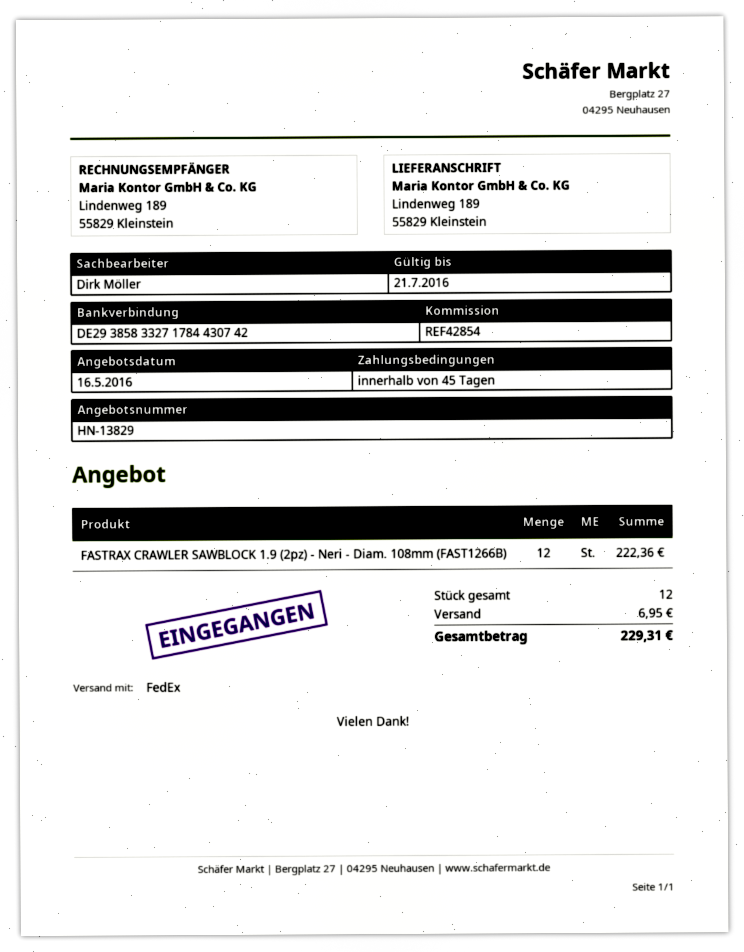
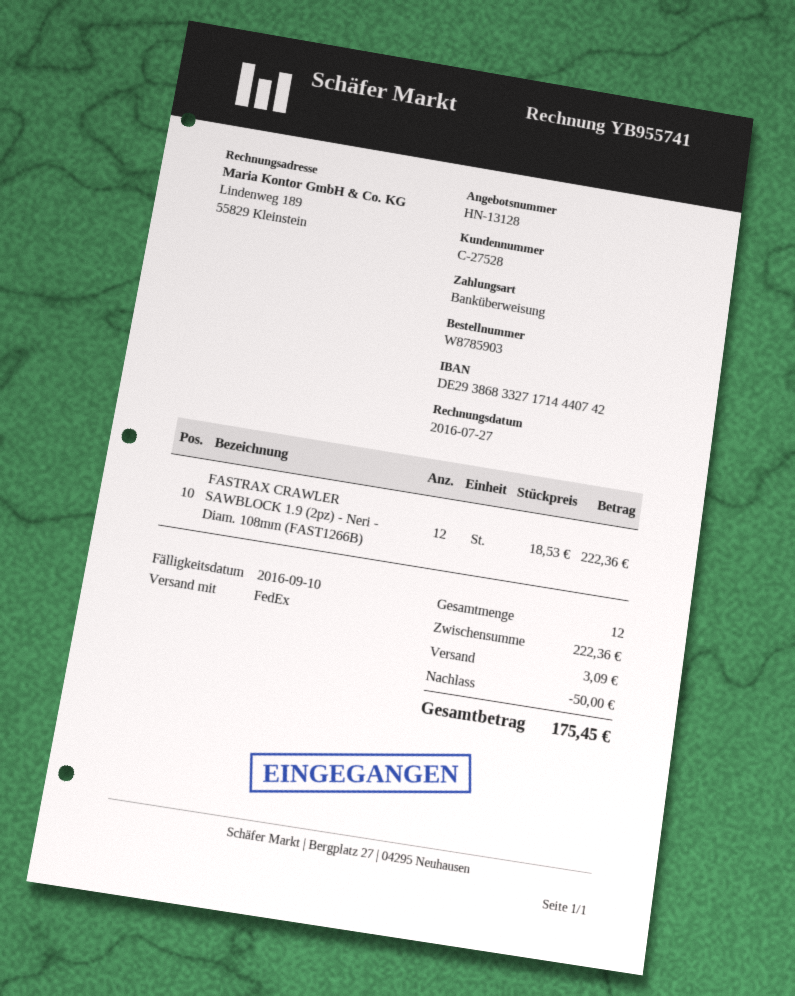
quote number: HN-13829 -> HN-13128
bank account: DE29385833271784430742 -> DE29386833271714440742
discount: none -> 50.00
shipping: 6.95 -> 3.09
total: 229.31 -> 175.45

